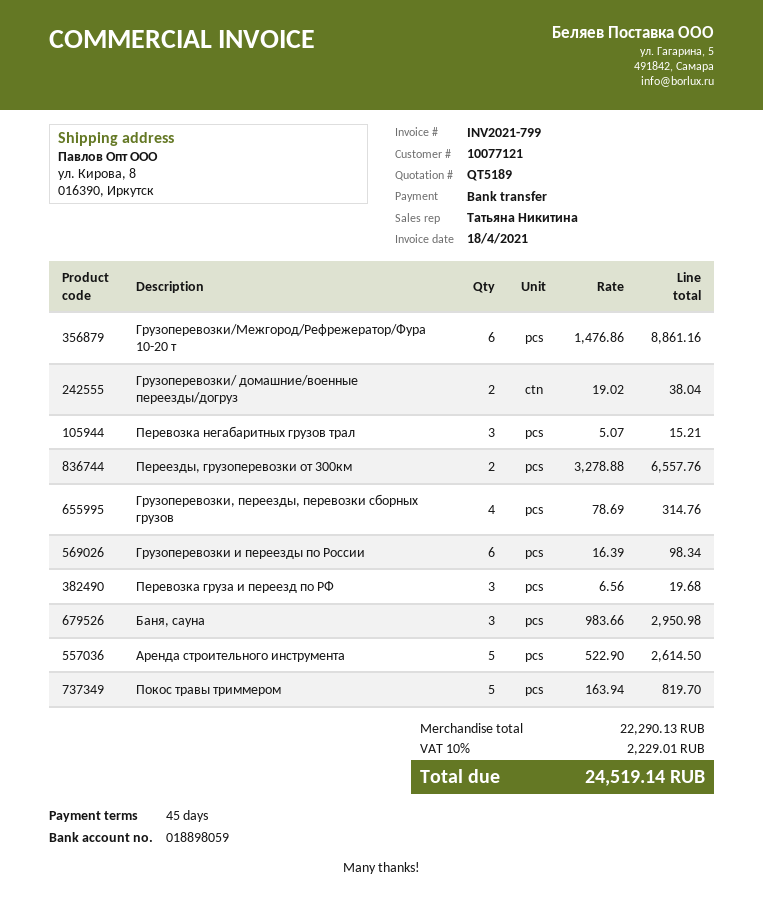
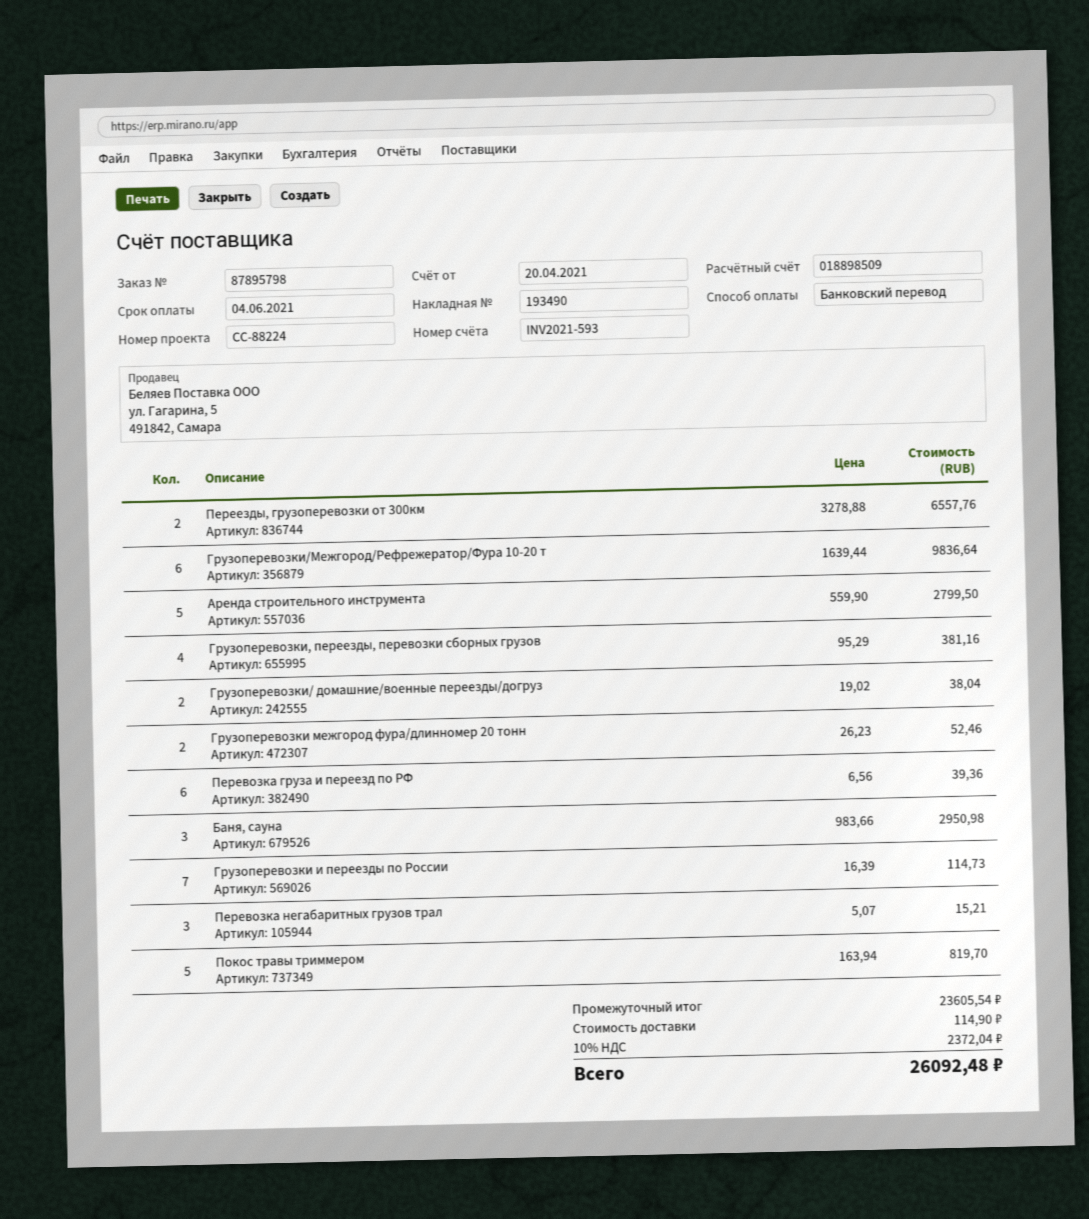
invoice number: INV2021-799 -> INV2021-593
invoice date: 2021-04-18 -> 2021-04-20
bank account: 018898059 -> 018898509
Грузоперевозки/Межгород/Рефрежератор/Фура 10-20 т: 6 x 1476.86 = 8861.16 -> 6 x 1639.44 = 9836.64
Грузоперевозки, переезды, перевозки сборных грузов: 4 x 78.69 = 314.76 -> 4 x 95.29 = 381.16
Грузоперевозки и переезды по России: 6 x 16.39 = 98.34 -> 7 x 16.39 = 114.73
Перевозка груза и переезд по РФ: 3 x 6.56 = 19.68 -> 6 x 6.56 = 39.36
Аренда строительного инструмента: 5 x 522.90 = 2614.50 -> 5 x 559.90 = 2799.50
Грузоперевозки межгород фура/длинномер 20 тонн: none -> 2 x 26.23 = 52.46
subtotal: 22290.13 -> 23605.54
shipping: none -> 114.90
tax: 10% = 2229.01 -> 10% = 2372.04
total: 24519.14 -> 26092.48

